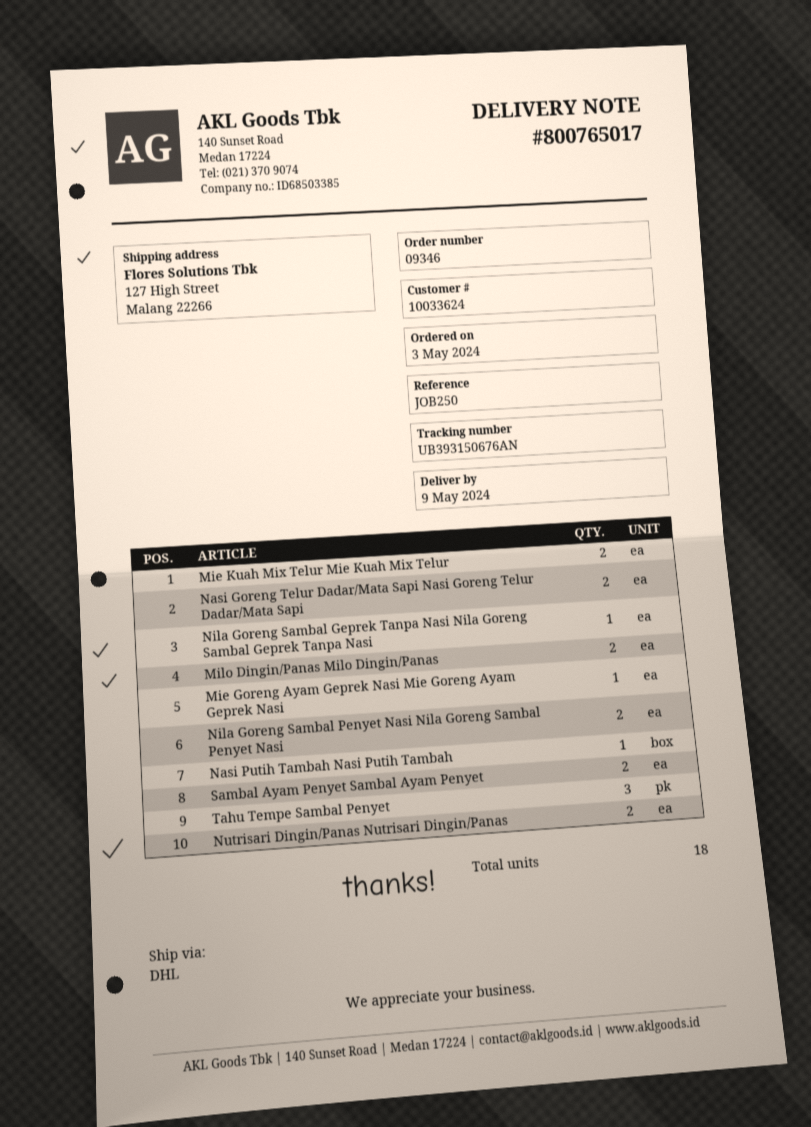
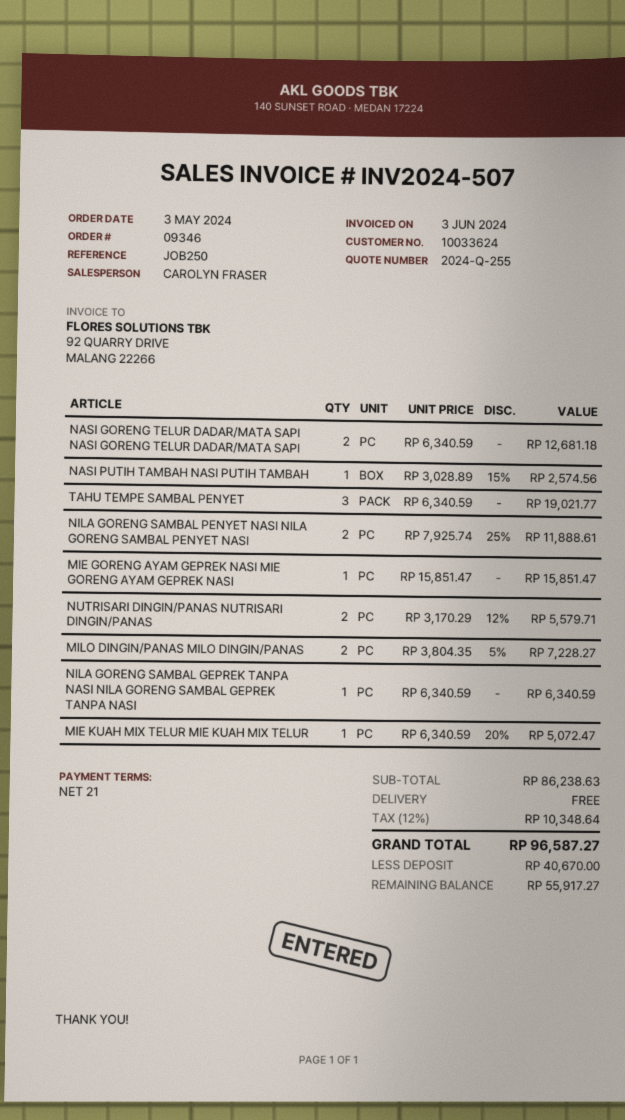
Mie Kuah Mix Telur Mie Kuah Mix Telur: 2 -> 1
Sambal Ayam Penyet Sambal Ayam Penyet: 2 -> none

